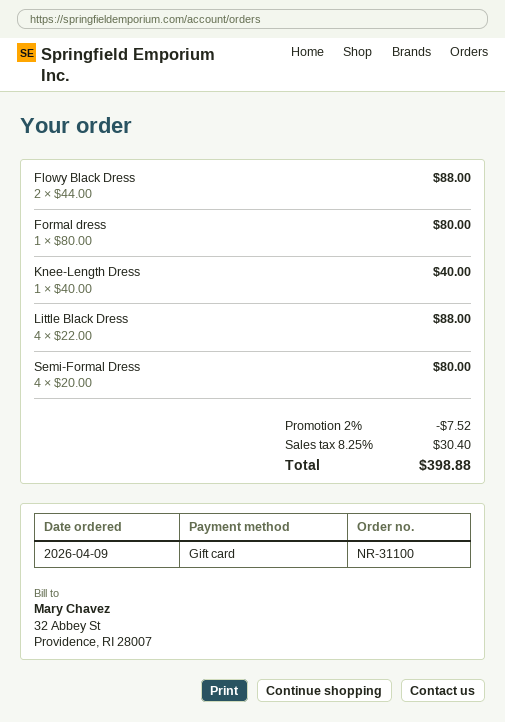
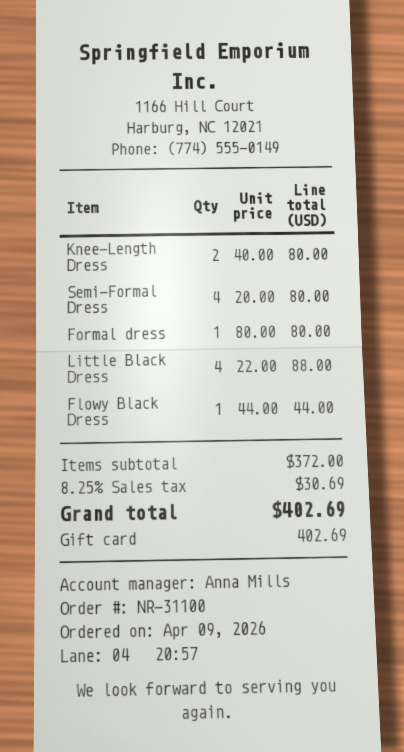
Flowy Black Dress: 2 x 44.00 = 88.00 -> 1 x 44.00 = 44.00
Knee-Length Dress: 1 x 40.00 = 40.00 -> 2 x 40.00 = 80.00
discount: 2% = 7.52 -> none
tax: 8.25% = 30.40 -> 8.25% = 30.69
total: 398.88 -> 402.69

